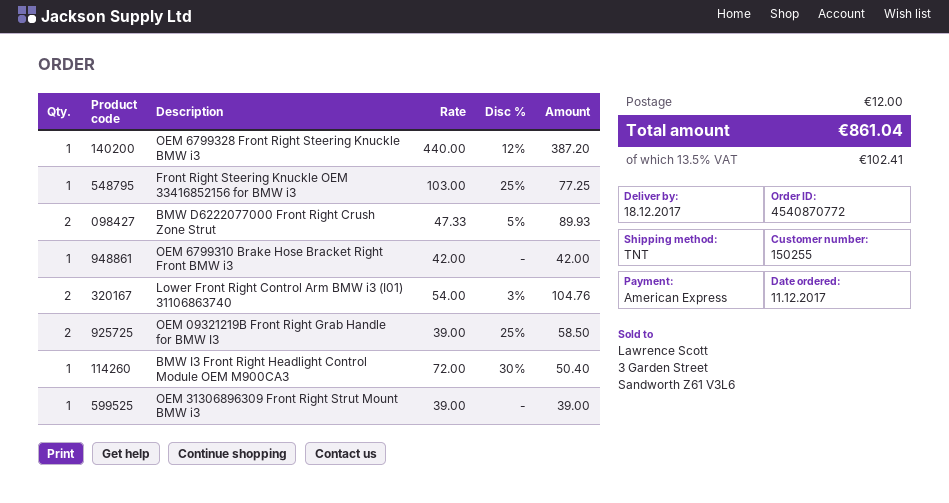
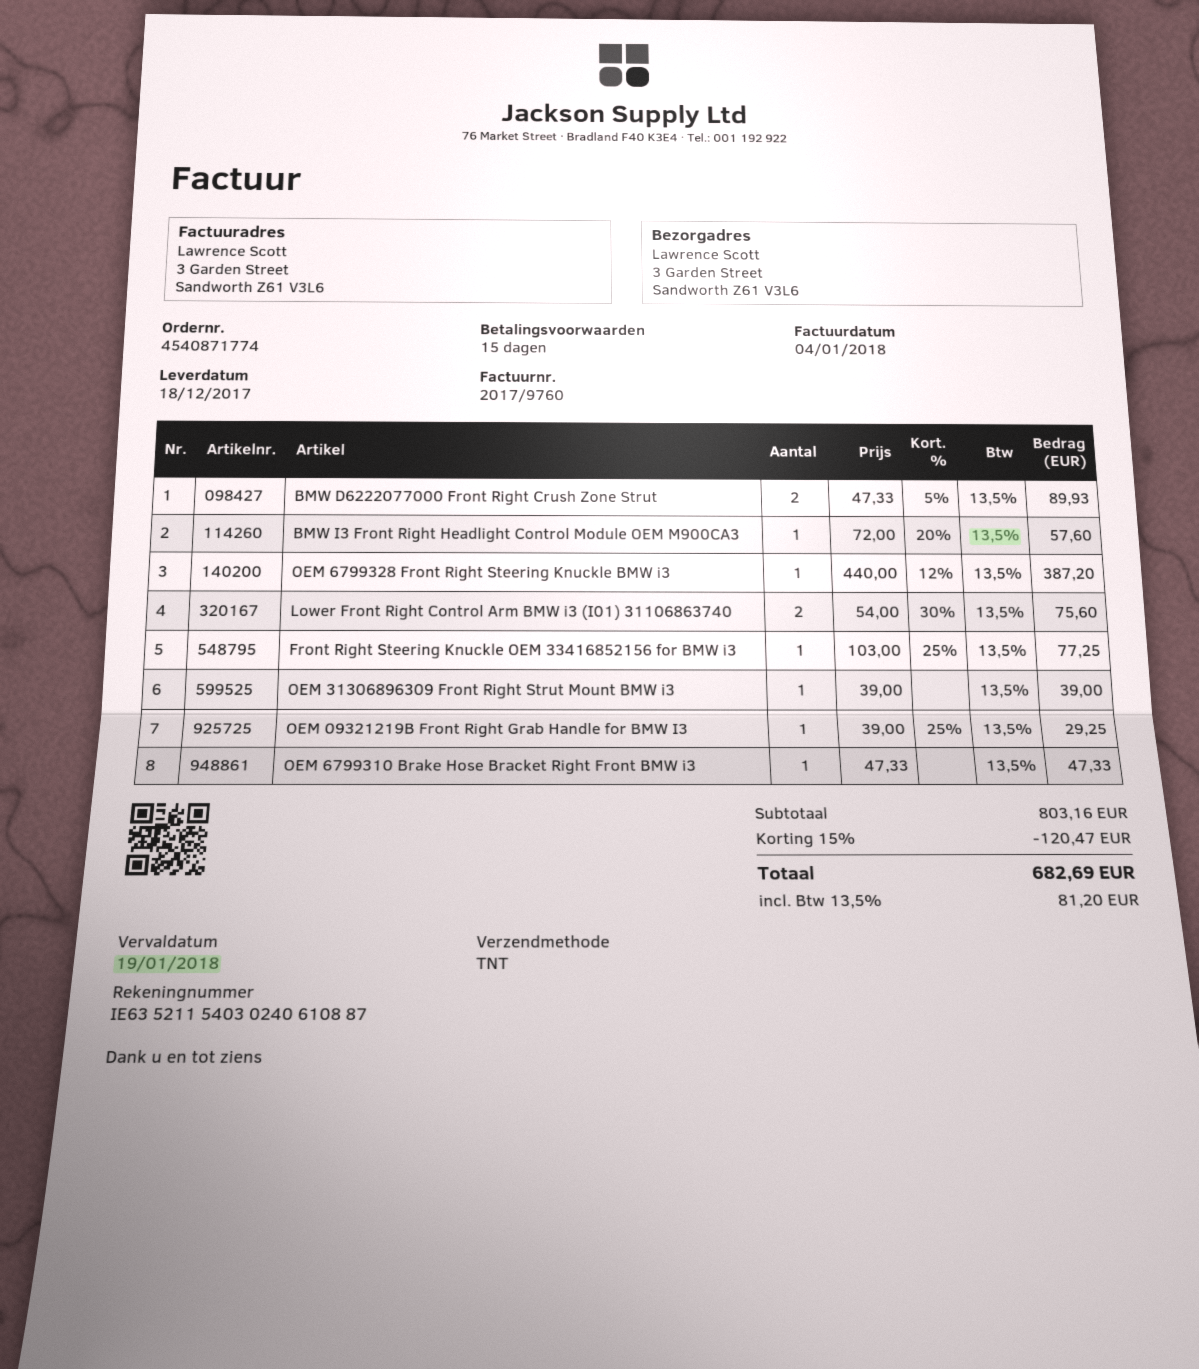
order number: 4540870772 -> 4540871774
OEM 6799310 Brake Hose Bracket Right Front BMW i3: 1 x 42.00 = 42.00 -> 1 x 47.33 = 47.33
Lower Front Right Control Arm BMW i3 (I01) 31106863740: 2 x 54.00 - 3% = 104.76 -> 2 x 54.00 - 30% = 75.60
OEM 09321219B Front Right Grab Handle for BMW I3: 2 x 39.00 - 25% = 58.50 -> 1 x 39.00 - 25% = 29.25
BMW I3 Front Right Headlight Control Module OEM M900CA3: 1 x 72.00 - 30% = 50.40 -> 1 x 72.00 - 20% = 57.60
discount: none -> 15% = 120.47
shipping: 12.00 -> none
tax: 13.5% = 102.41 -> 13.5% = 81.20
total: 861.04 -> 682.69

